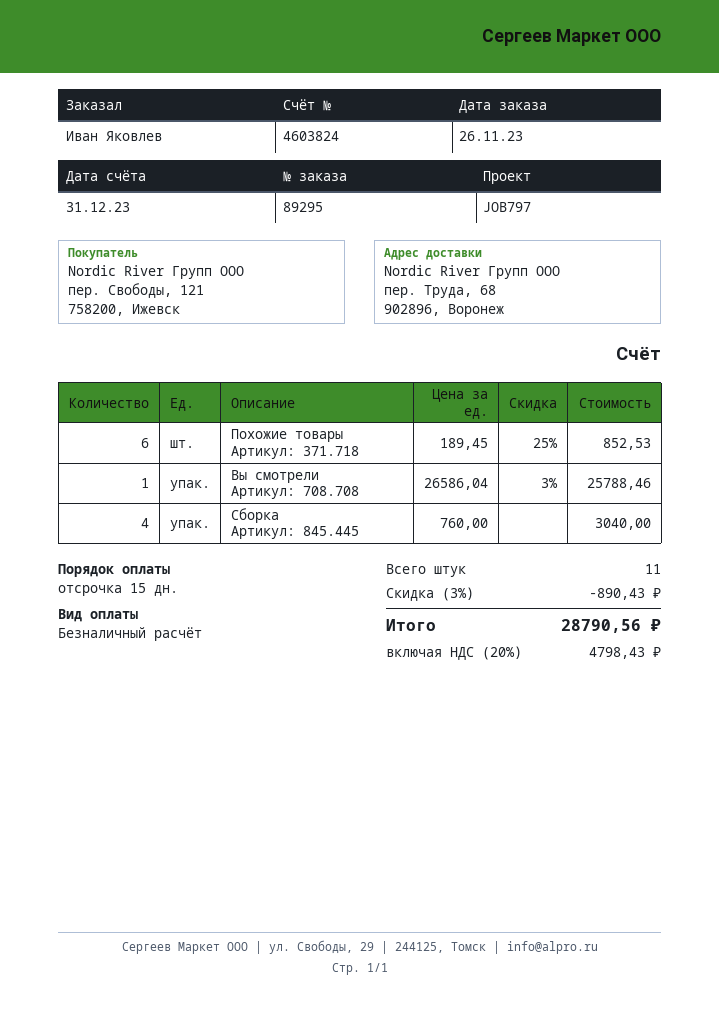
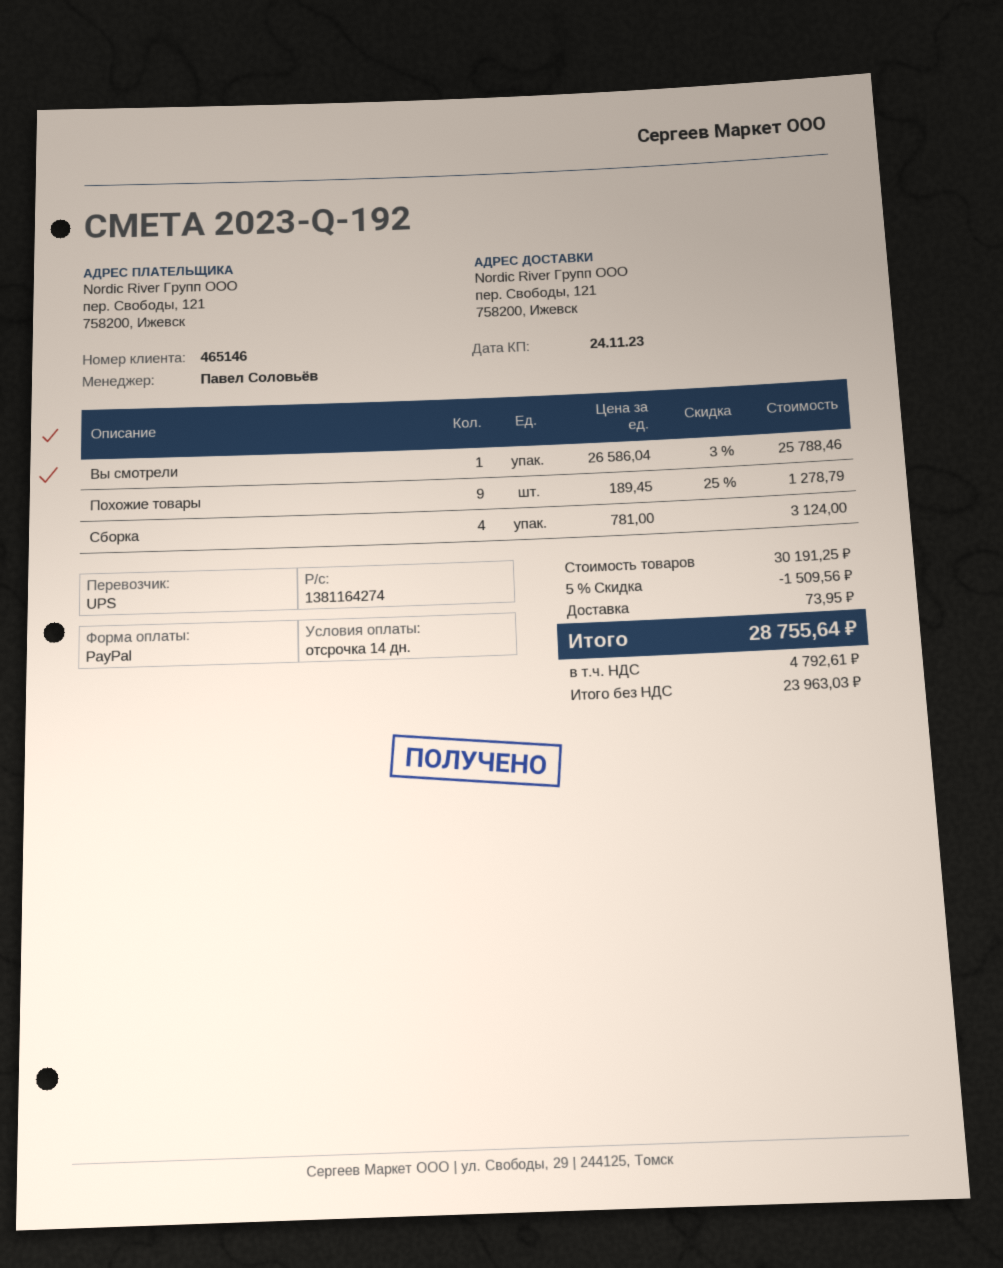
payment terms: 15 days -> 14 days
payment method: bank transfer -> PayPal
ship to: пер. Труда, 68, 902896, Воронеж -> пер. Свободы, 121, 758200, Ижевск
Похожие товары: 6 x 189.45 - 25% = 852.53 -> 9 x 189.45 - 25% = 1278.79
Сборка: 4 x 760.00 = 3040.00 -> 4 x 781.00 = 3124.00
discount: 3% = 890.43 -> 5% = 1509.56
shipping: none -> 73.95
tax: 4798.43 -> 4792.61
total: 28790.56 -> 28755.64

